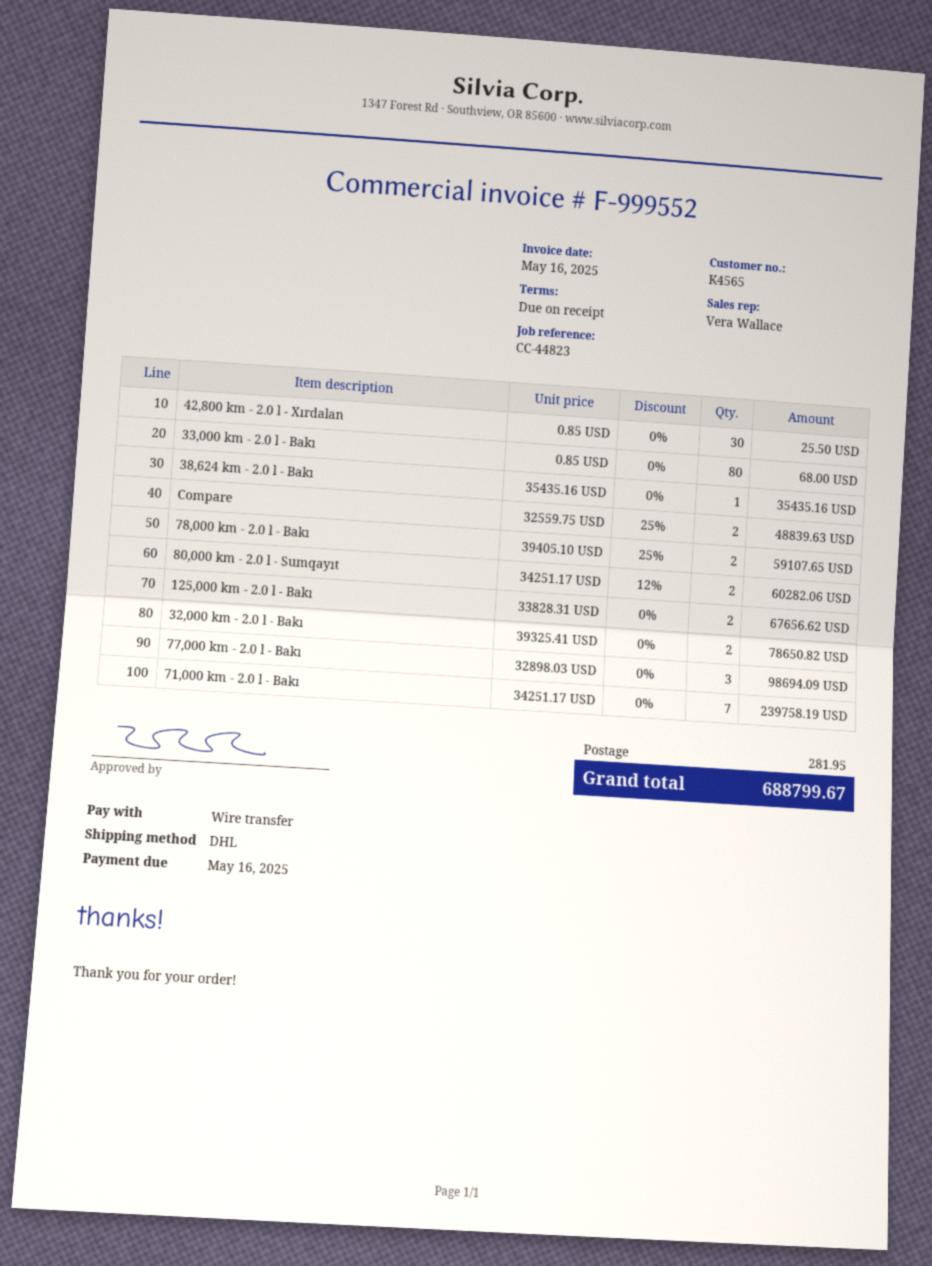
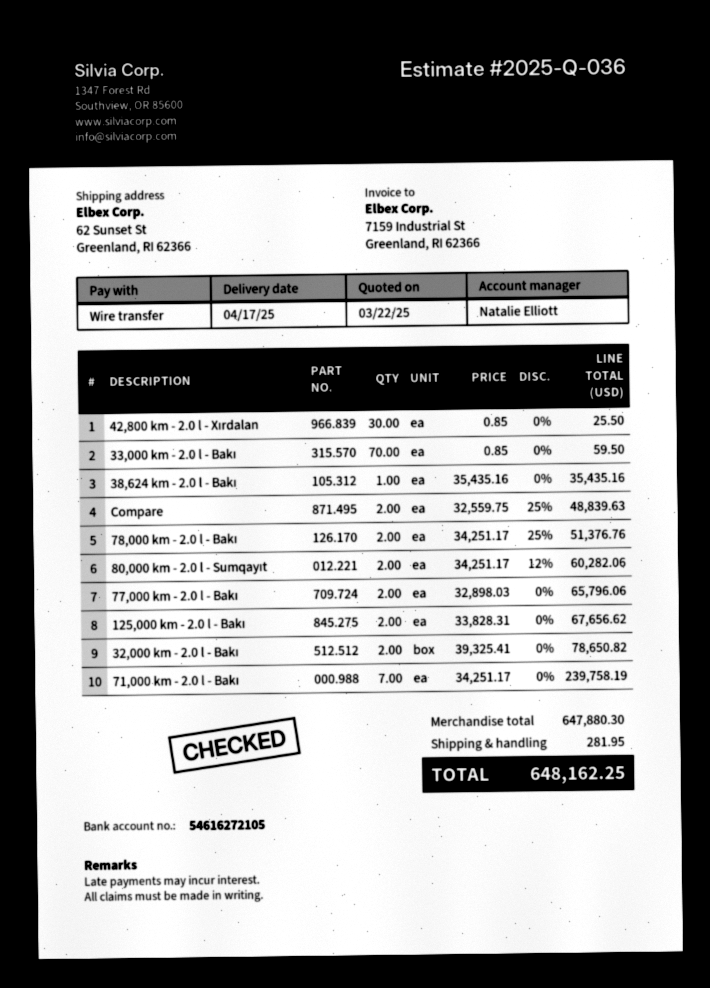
sales rep: Vera Wallace -> Natalie Elliott
33,000 km - 2.0 l - Bakı: 80 x 0.85 = 68.00 -> 70 x 0.85 = 59.50
78,000 km - 2.0 l - Bakı: 2 x 39405.10 - 25% = 59107.65 -> 2 x 34251.17 - 25% = 51376.76
77,000 km - 2.0 l - Bakı: 3 x 32898.03 = 98694.09 -> 2 x 32898.03 = 65796.06
total: 688799.67 -> 648162.25

